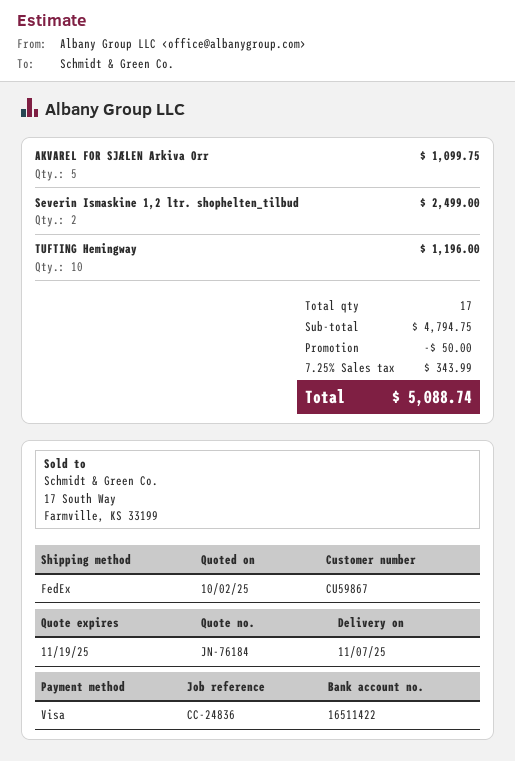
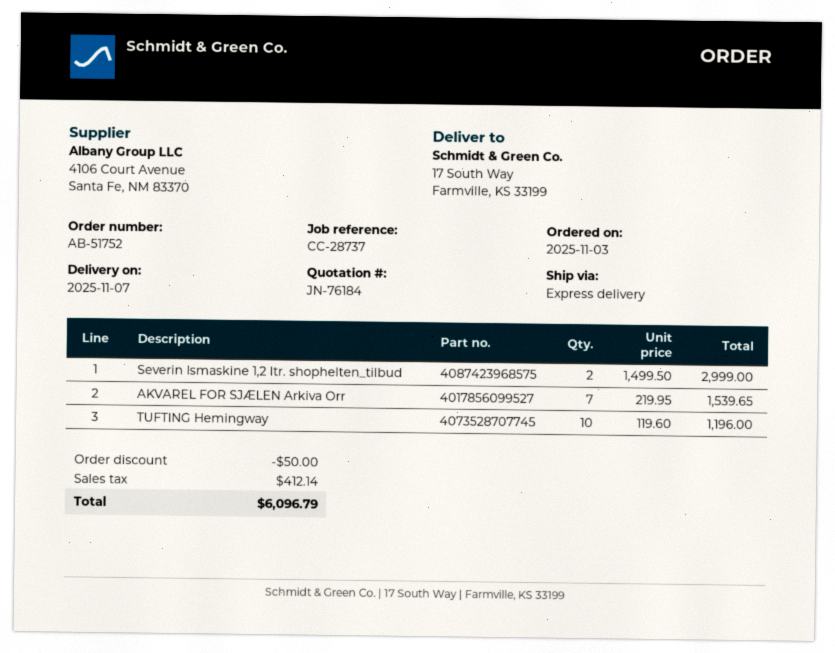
reference: CC-24836 -> CC-28737
shipping method: FedEx -> express
AKVAREL FOR SJÆLEN Arkiva Orr: 5 for 1099.75 -> 7 for 1539.65
Severin Ismaskine 1,2 ltr. shophelten_tilbud: 2 for 2499.00 -> 2 for 2999.00
tax: 343.99 -> 412.14
total: 5088.74 -> 6096.79

